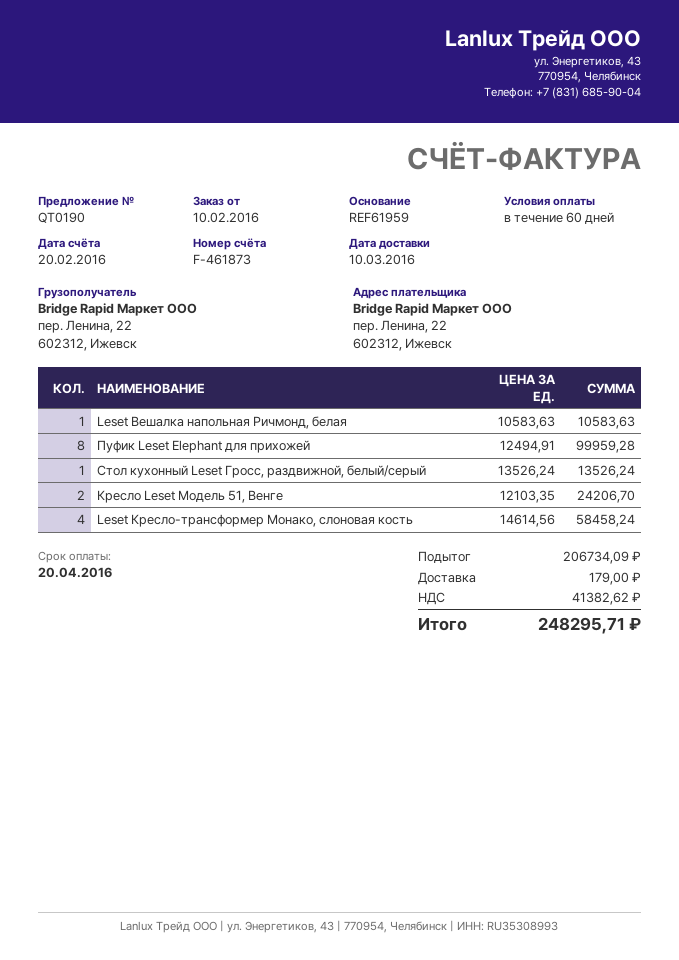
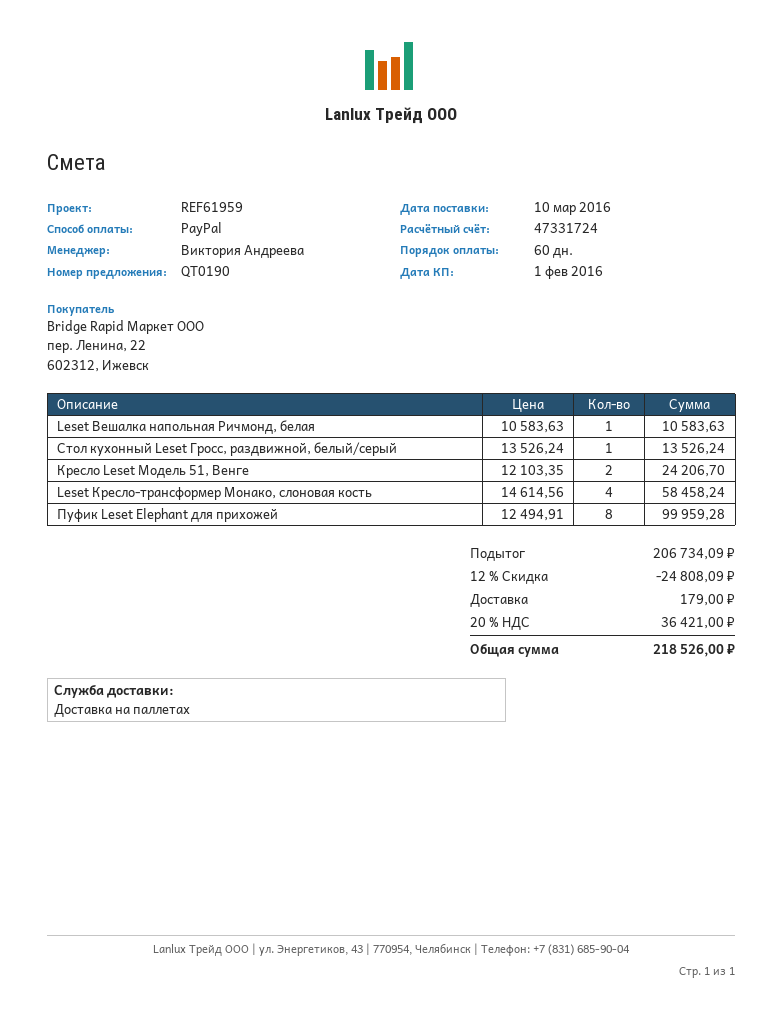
discount: none -> 12% = 24808.09
tax: 41382.62 -> 36421.00
total: 248295.71 -> 218526.00

